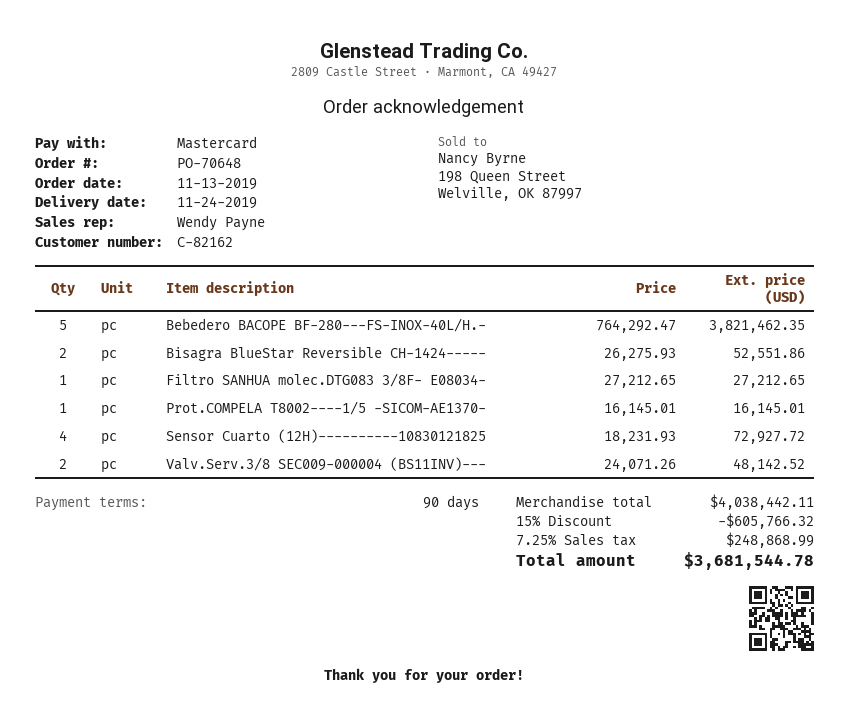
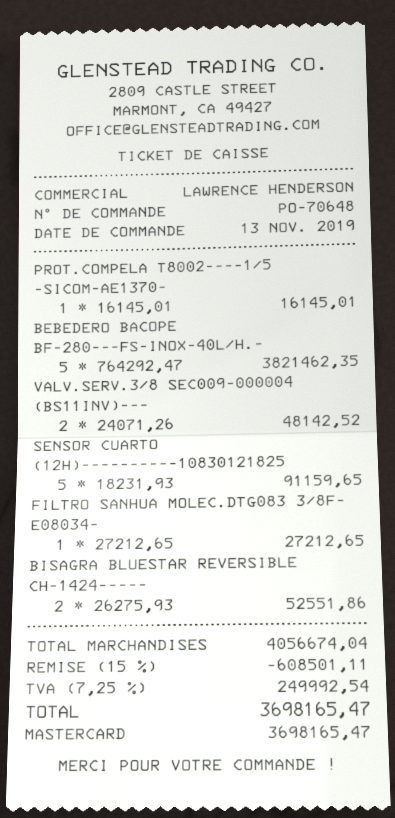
sales rep: Wendy Payne -> LAWRENCE HENDERSON
Sensor Cuarto (12H)----------10830121825: 4 x 18231.93 = 72927.72 -> 5 x 18231.93 = 91159.65
subtotal: 4038442.11 -> 4056674.04
discount: 15% = 605766.32 -> 15% = 608501.11
tax: 7.25% = 248868.99 -> 7.25% = 249992.54
total: 3681544.78 -> 3698165.47

